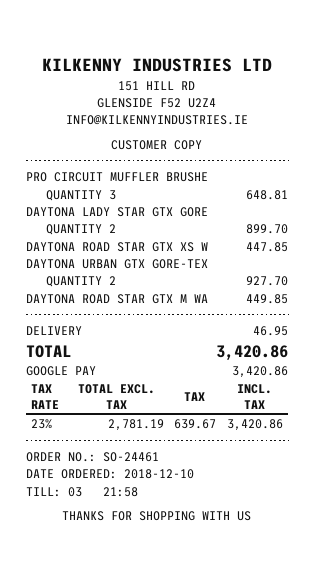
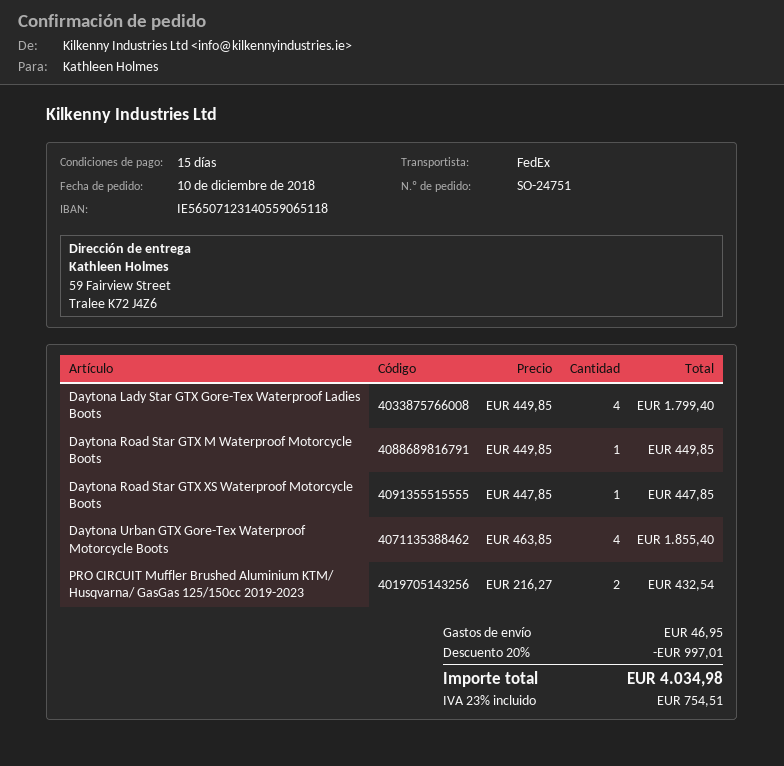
order number: SO-24461 -> SO-24751
PRO CIRCUIT MUFFLER BRUSHE: 3 for 648.81 -> 2 for 432.54
DAYTONA LADY STAR GTX GORE: 2 for 899.70 -> 4 for 1799.40
DAYTONA URBAN GTX GORE-TEX: 2 for 927.70 -> 4 for 1855.40
discount: none -> 20% = 997.01
tax: 23% = 639.67 -> 23% = 754.51
total: 3420.86 -> 4034.98

